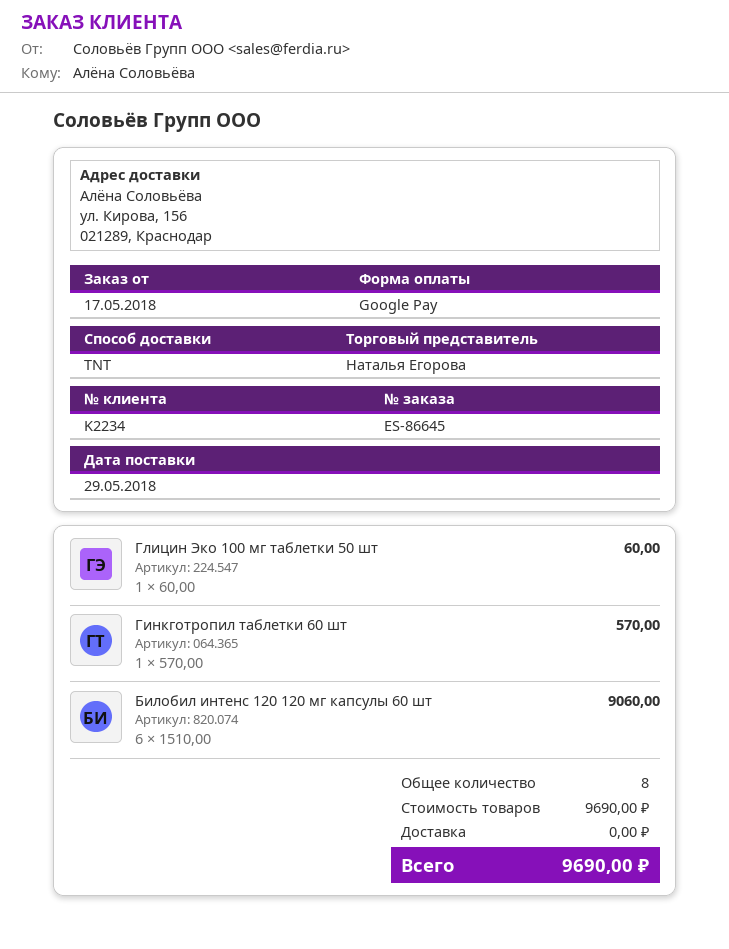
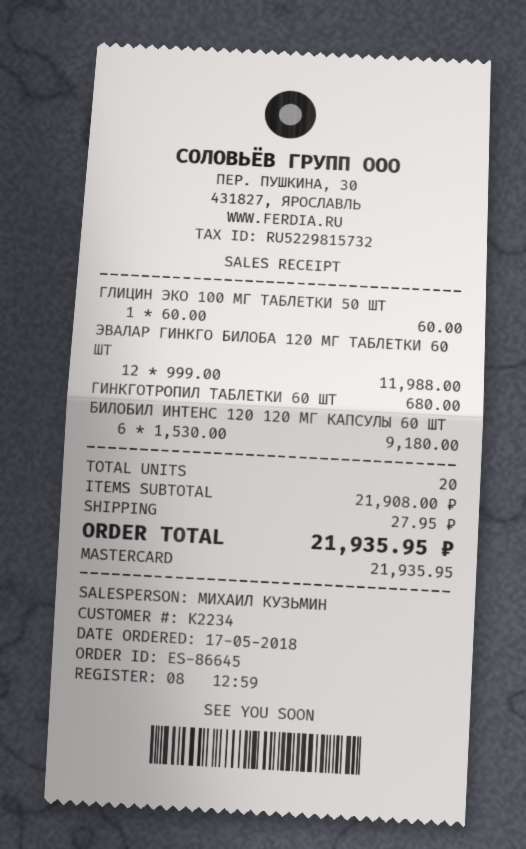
sales rep: Наталья Егорова -> МИХАИЛ КУЗЬМИН
payment method: Google Pay -> Mastercard
Гинкготропил таблетки 60 шт: 1 x 570.00 = 570.00 -> 1 x 680.00 = 680.00
Билобил интенс 120 120 мг капсулы 60 шт: 6 x 1510.00 = 9060.00 -> 6 x 1530.00 = 9180.00
ЭВАЛАР ГИНКГО БИЛОБА 120 МГ ТАБЛЕТКИ 60 ШТ: none -> 12 x 999.00 = 11988.00
total quantity: 8 -> 20
subtotal: 9690.00 -> 21908.00
shipping: 0.00 -> 27.95
total: 9690.00 -> 21935.95

